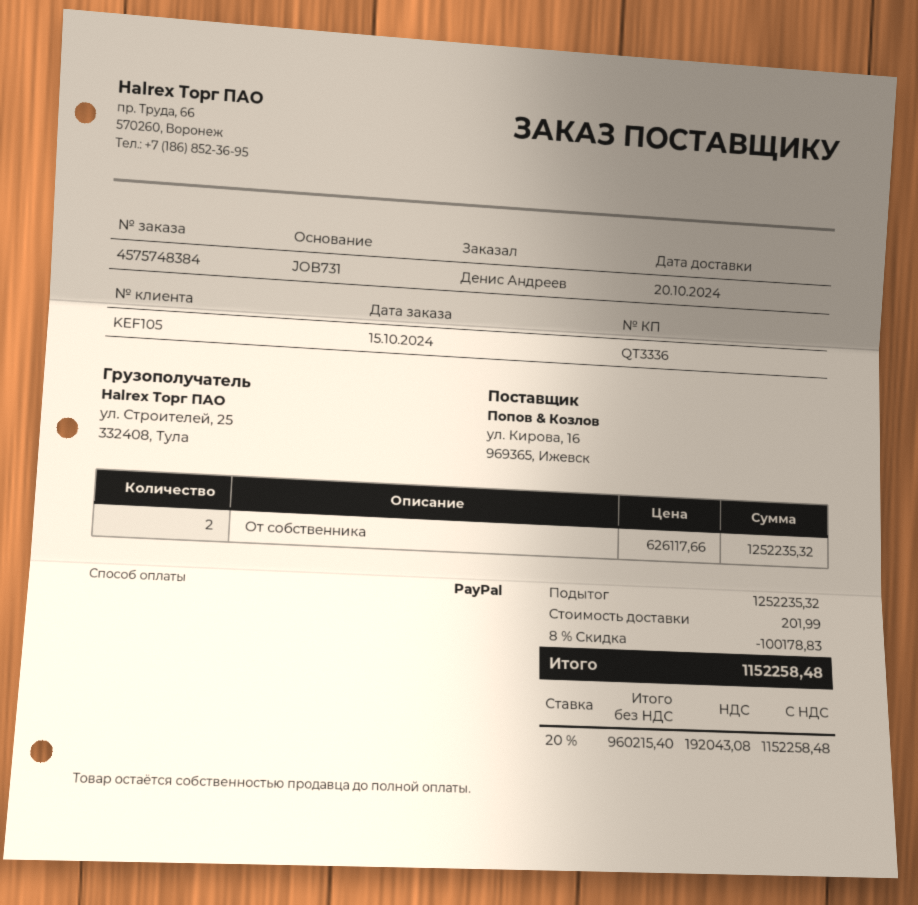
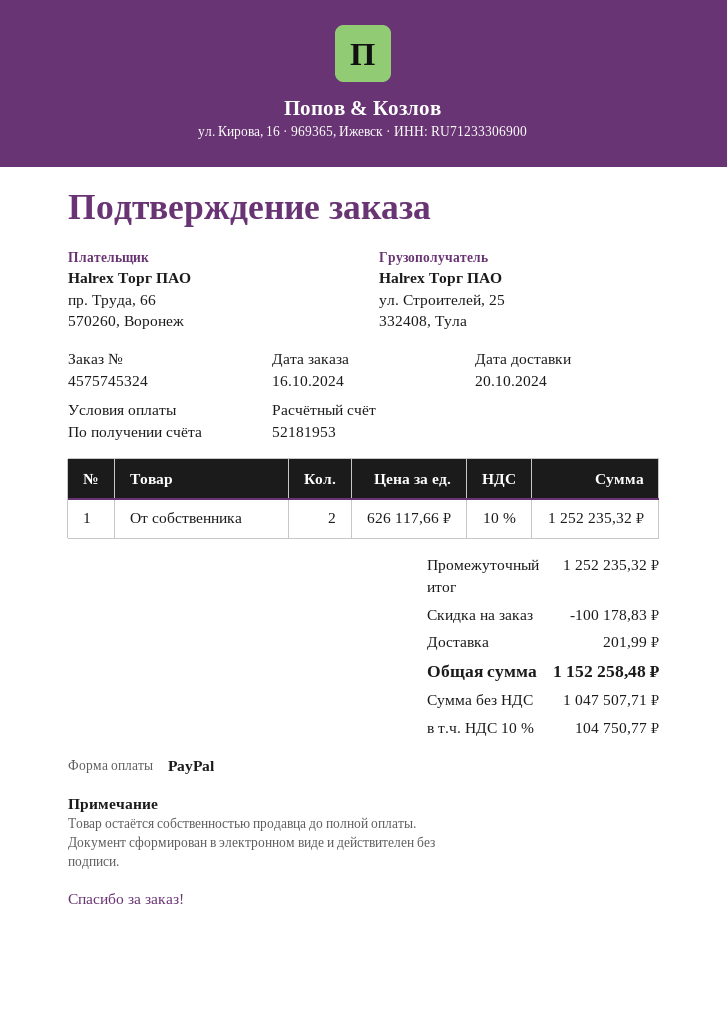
order number: 4575748384 -> 4575745324
order date: 2024-10-15 -> 2024-10-16
net: 960215.40 -> 1047507.71
tax: 20% = 192043.08 -> 10% = 104750.77

